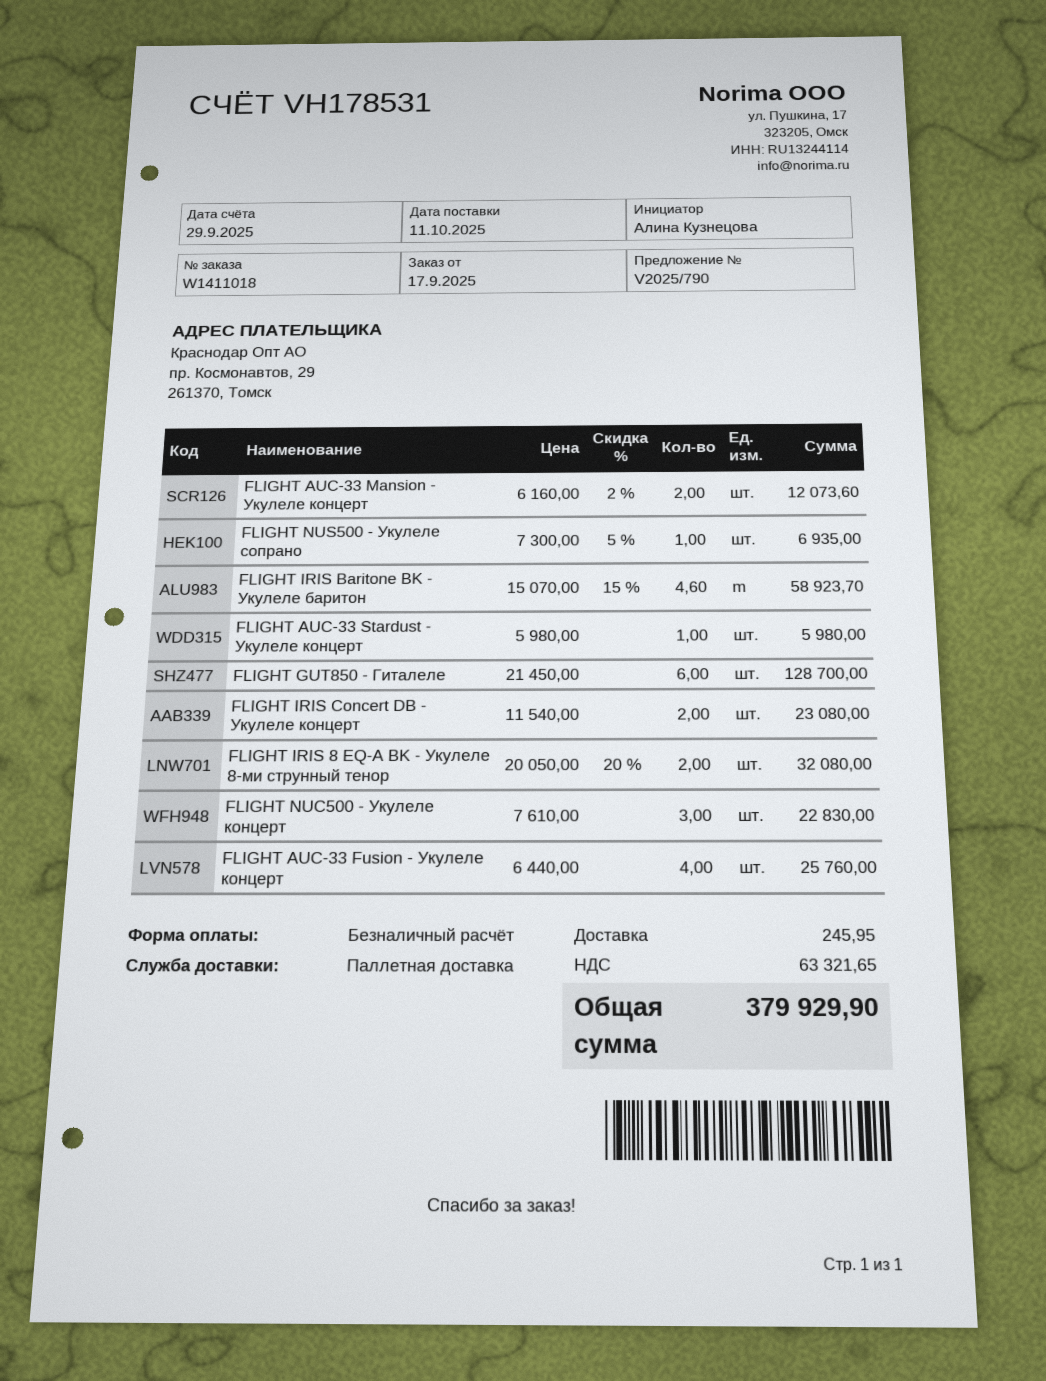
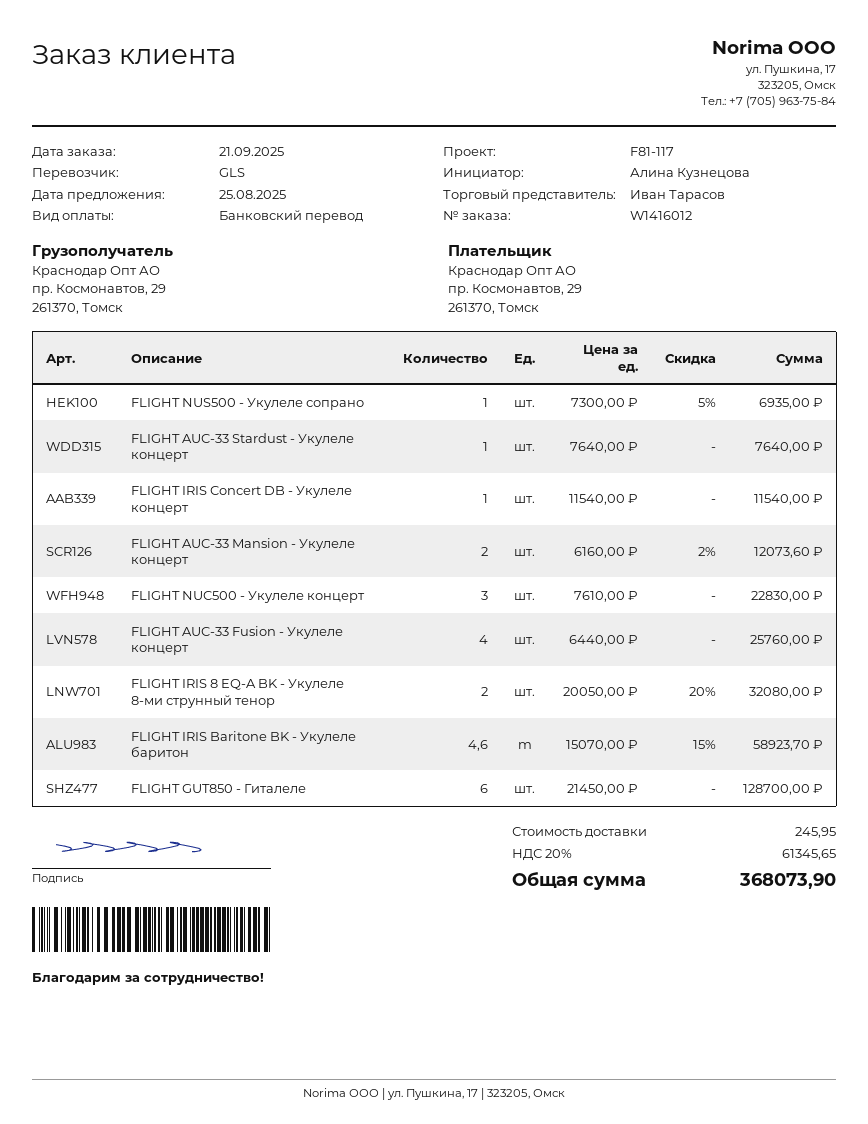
order number: W1411018 -> W1416012
order date: 2025-09-17 -> 2025-09-21
shipping method: pallet freight -> GLS
FLIGHT AUC-33 Stardust - Укулеле концерт: 1 x 5980.00 = 5980.00 -> 1 x 7640.00 = 7640.00
FLIGHT IRIS Concert DB - Укулеле концерт: 2 x 11540.00 = 23080.00 -> 1 x 11540.00 = 11540.00
tax: 63321.65 -> 61345.65
total: 379929.90 -> 368073.90

